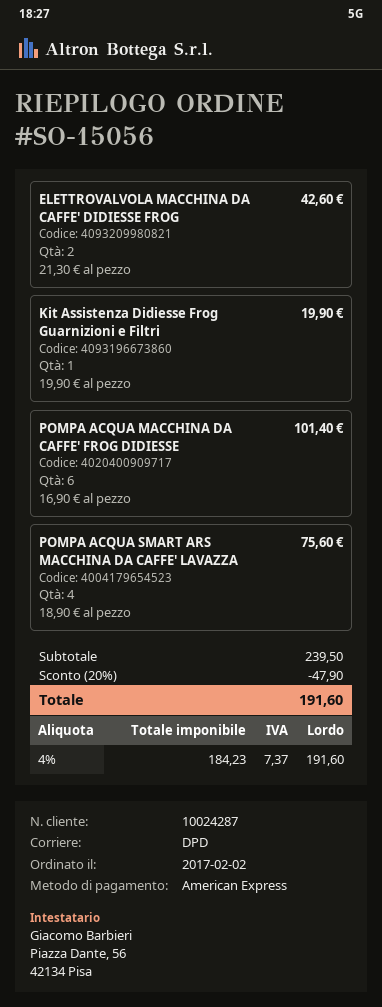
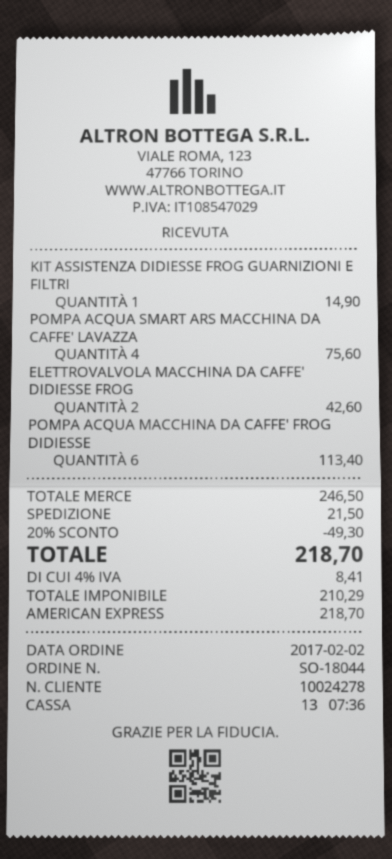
order number: SO-15056 -> SO-18044
customer number: 10024287 -> 10024278
Kit Assistenza Didiesse Frog Guarnizioni e Filtri: 1 for 19.90 -> 1 for 14.90
POMPA ACQUA MACCHINA DA CAFFE' FROG DIDIESSE: 6 for 101.40 -> 6 for 113.40
subtotal: 239.50 -> 246.50
discount: 20% = 47.90 -> 20% = 49.30
shipping: none -> 21.50
net: 184.23 -> 210.29
tax: 4% = 7.37 -> 4% = 8.41
total: 191.60 -> 218.70

